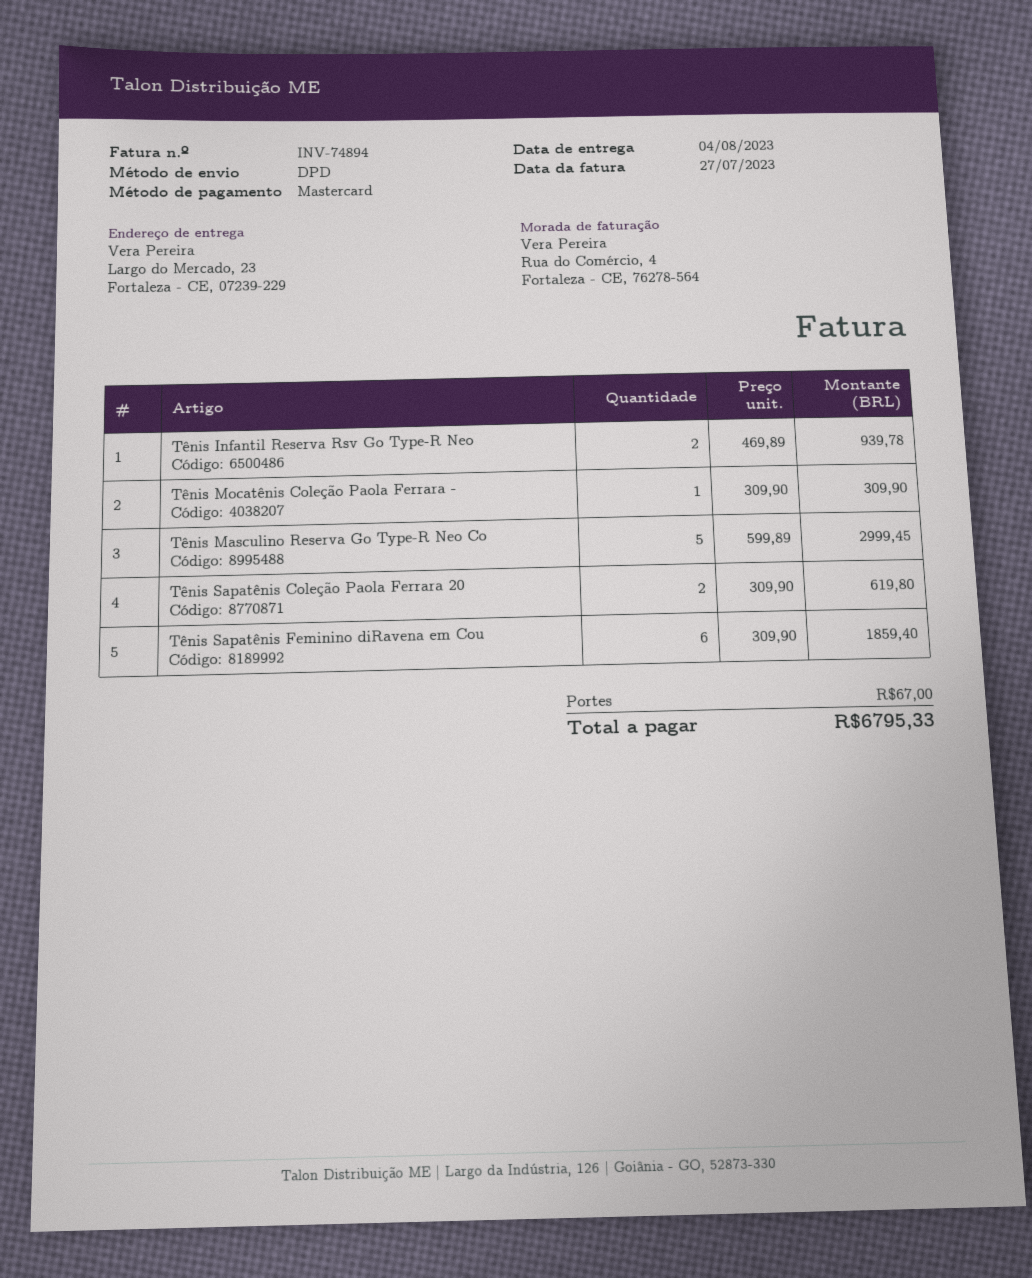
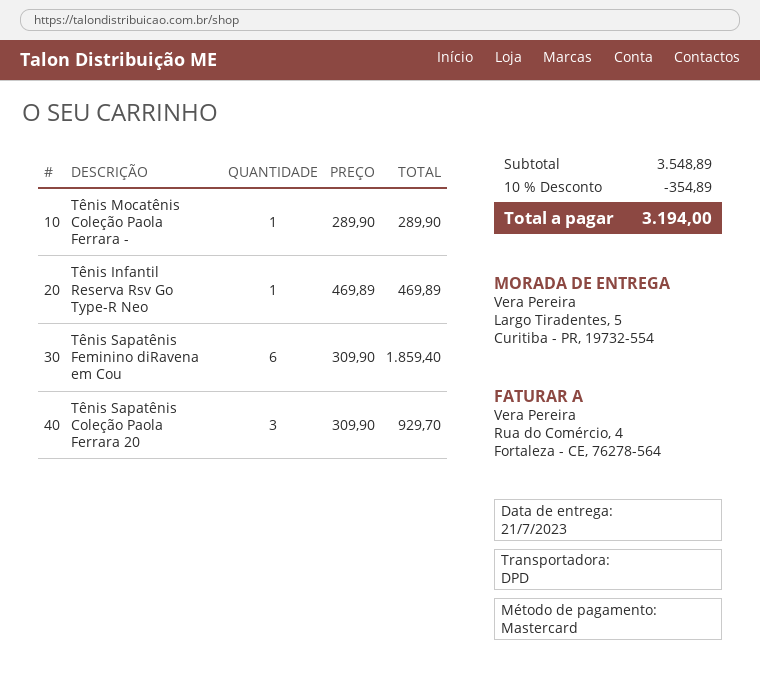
delivery date: 2023-08-04 -> 2023-07-21
ship to: Largo do Mercado, 23, Fortaleza - CE, 07239-229 -> Largo Tiradentes, 5, Curitiba - PR, 19732-554
Tênis Infantil Reserva Rsv Go Type-R Neo: 2 x 469.89 = 939.78 -> 1 x 469.89 = 469.89
Tênis Mocatênis Coleção Paola Ferrara -: 1 x 309.90 = 309.90 -> 1 x 289.90 = 289.90
Tênis Masculino Reserva Go Type-R Neo Co: 5 x 599.89 = 2999.45 -> none
Tênis Sapatênis Coleção Paola Ferrara 20: 2 x 309.90 = 619.80 -> 3 x 309.90 = 929.70
discount: none -> 10% = 354.89
shipping: 67.00 -> none
total: 6795.33 -> 3194.00

